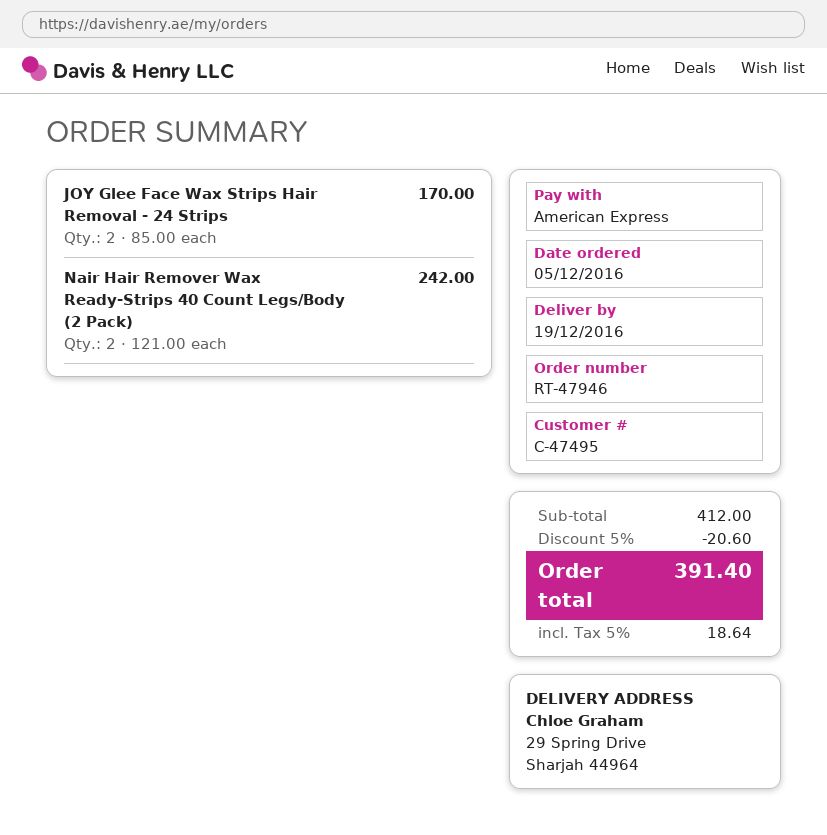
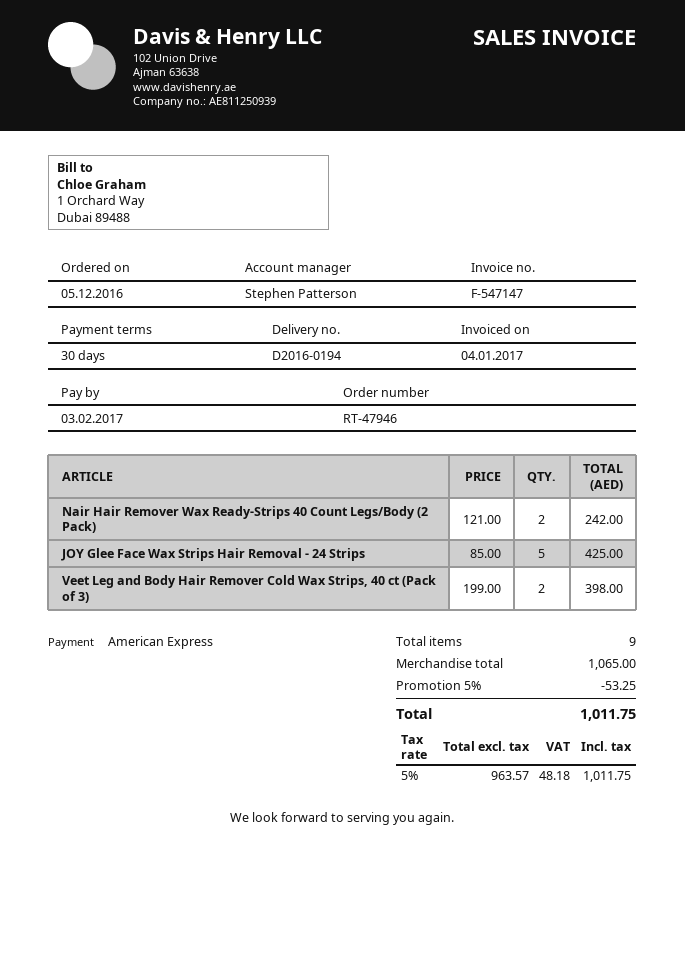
JOY Glee Face Wax Strips Hair Removal - 24 Strips: 2 x 85.00 = 170.00 -> 5 x 85.00 = 425.00
Veet Leg and Body Hair Remover Cold Wax Strips, 40 ct (Pack of 3): none -> 2 x 199.00 = 398.00
subtotal: 412.00 -> 1065.00
discount: 5% = 20.60 -> 5% = 53.25
tax: 5% = 18.64 -> 5% = 48.18
total: 391.40 -> 1011.75

